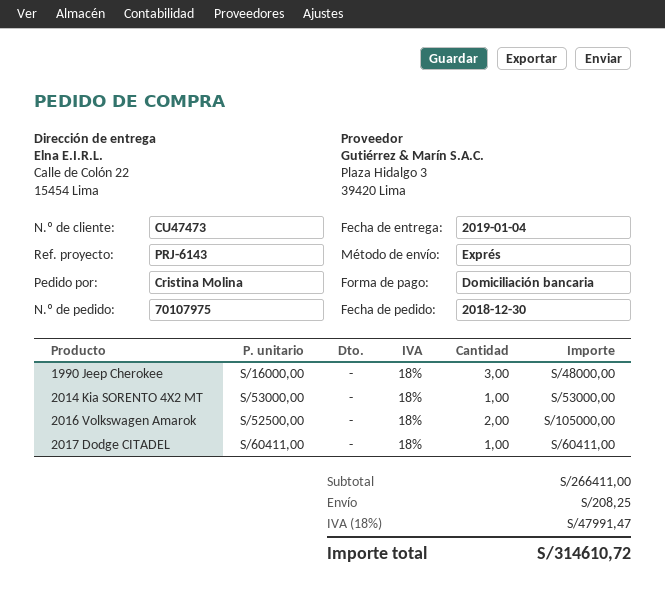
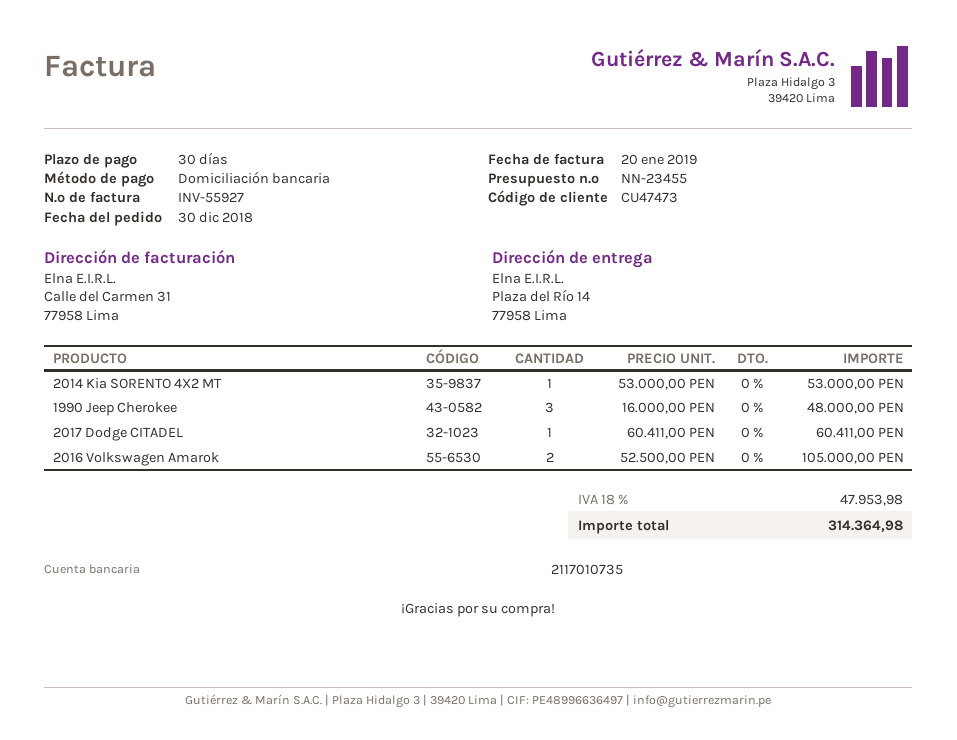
ship to: Calle de Colón 22, 15454 Lima -> Plaza del Río 14, 77958 Lima
shipping: 208.25 -> none
tax: 18% = 47991.47 -> 18% = 47953.98
total: 314610.72 -> 314364.98

